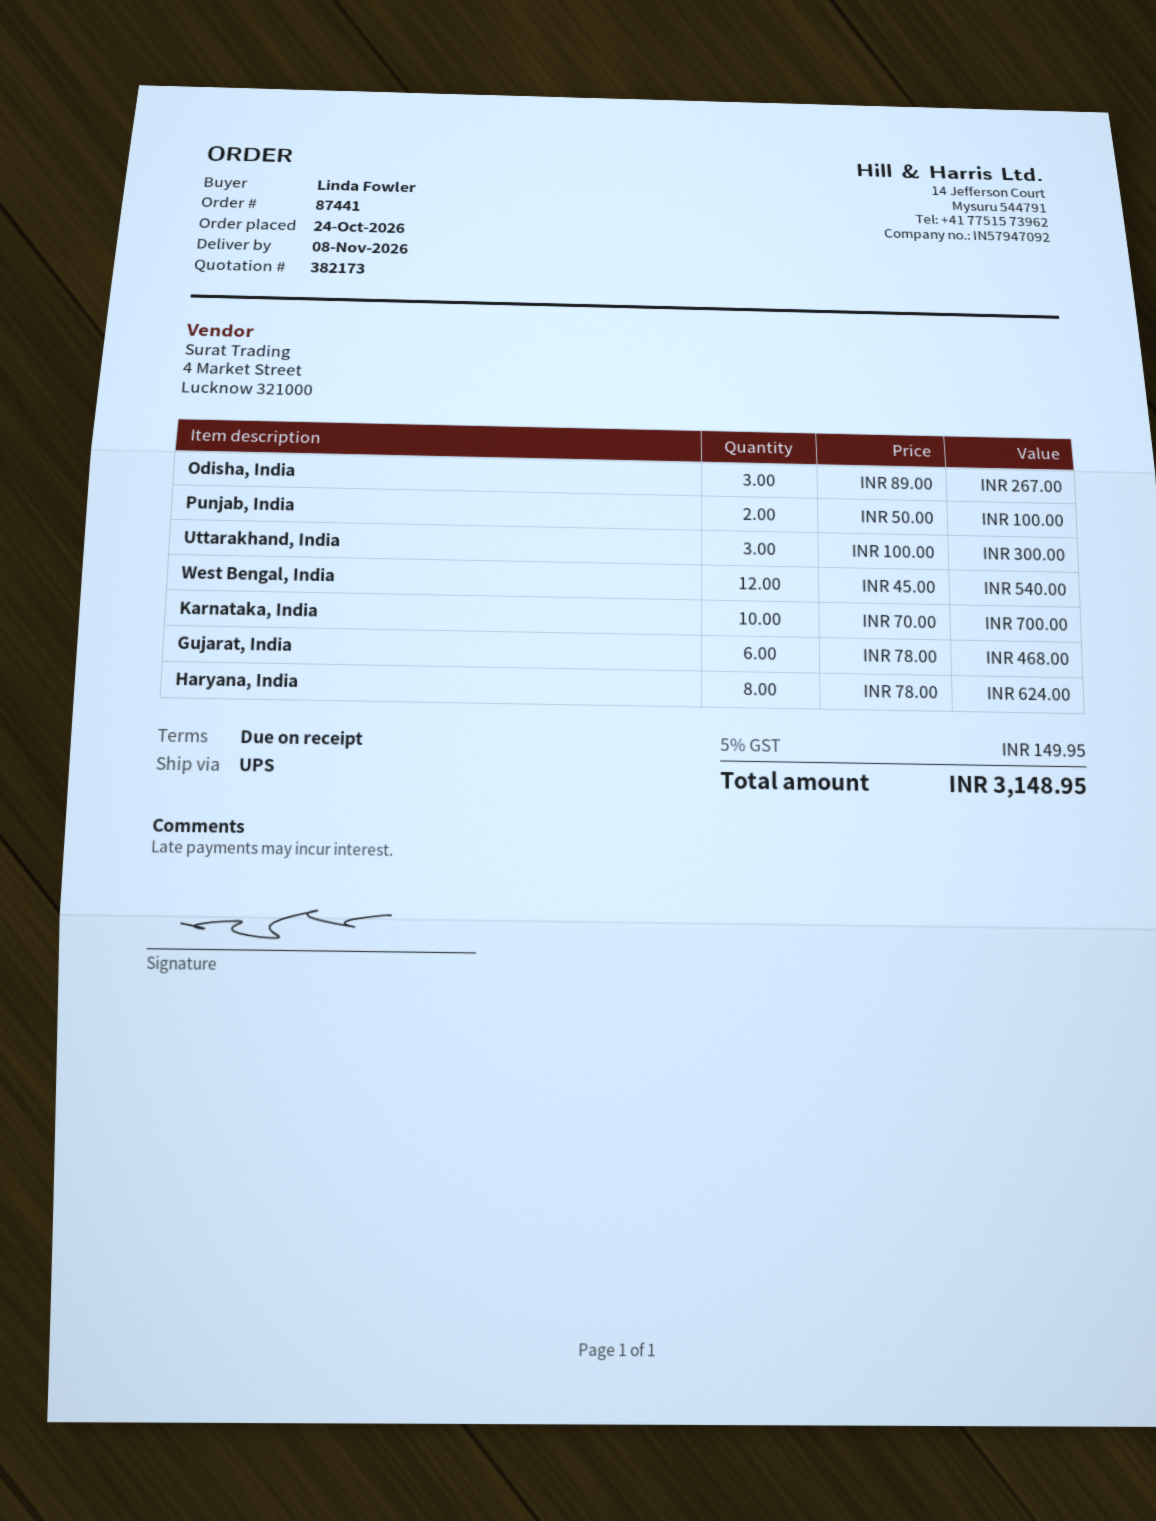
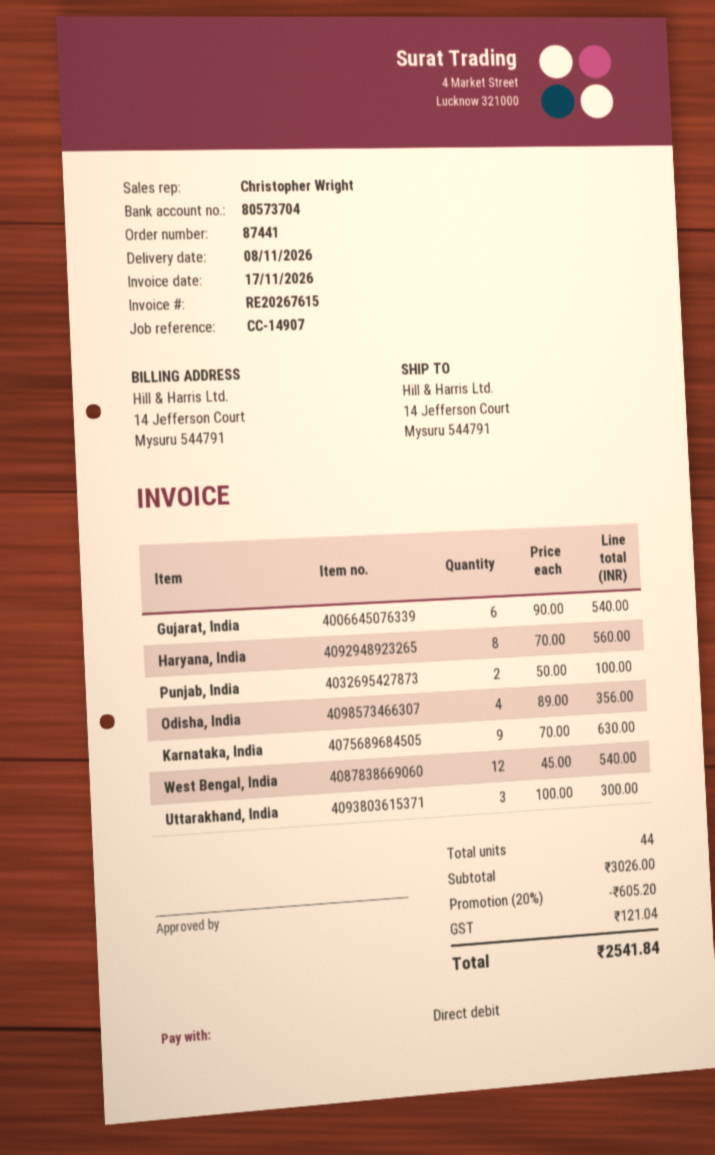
Odisha, India: 3 x 89.00 = 267.00 -> 4 x 89.00 = 356.00
Karnataka, India: 10 x 70.00 = 700.00 -> 9 x 70.00 = 630.00
Gujarat, India: 6 x 78.00 = 468.00 -> 6 x 90.00 = 540.00
Haryana, India: 8 x 78.00 = 624.00 -> 8 x 70.00 = 560.00
discount: none -> 20% = 605.20
tax: 149.95 -> 121.04
total: 3148.95 -> 2541.84

